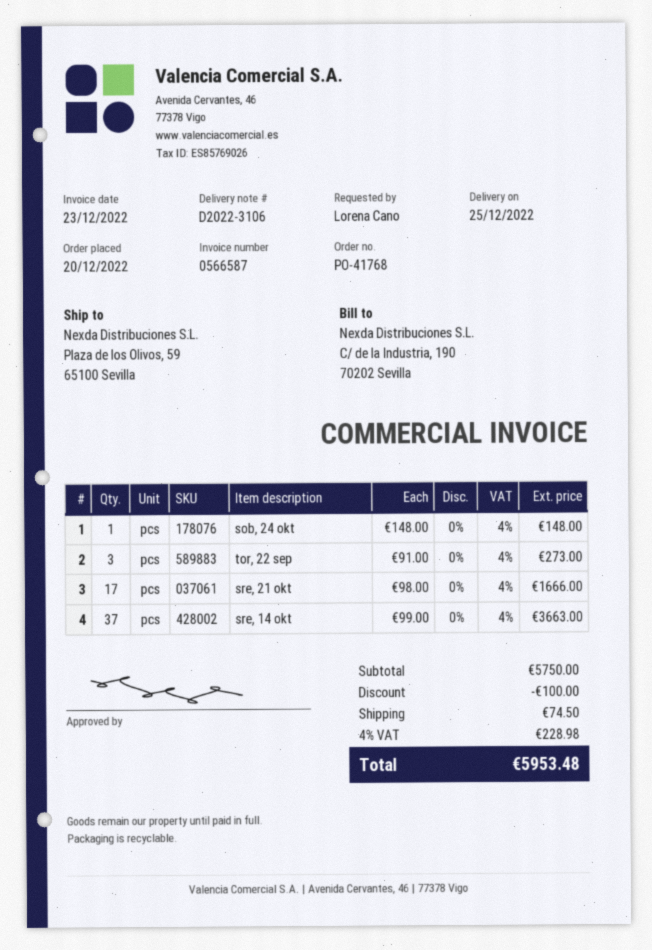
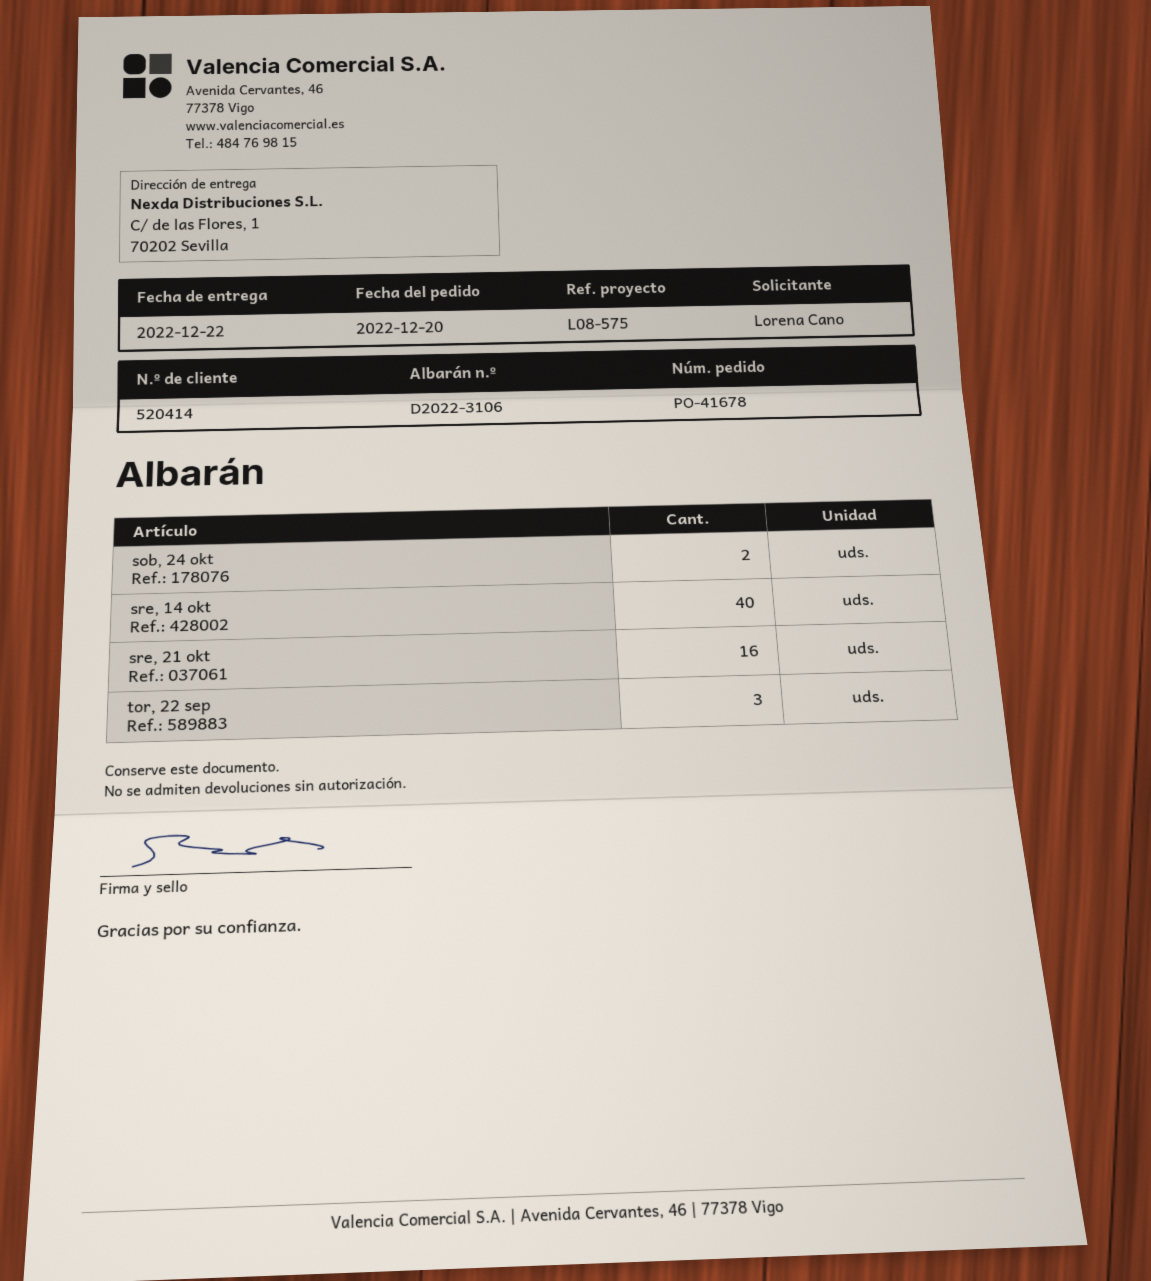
order number: PO-41768 -> PO-41678
delivery date: 2022-12-25 -> 2022-12-22
ship to: Plaza de los Olivos, 59, 65100 Sevilla -> C/ de las Flores, 1, 70202 Sevilla
sob, 24 okt: 1 -> 2
sre, 21 okt: 17 -> 16
sre, 14 okt: 37 -> 40

